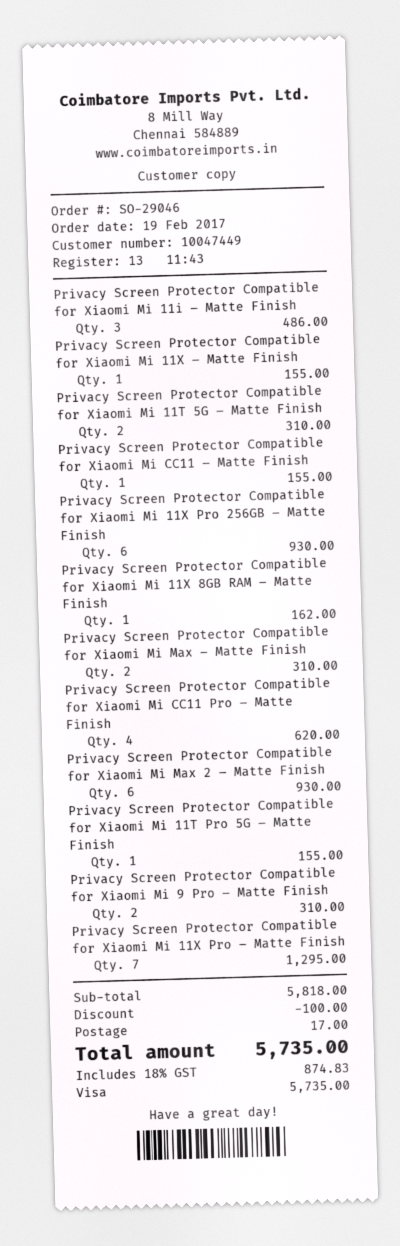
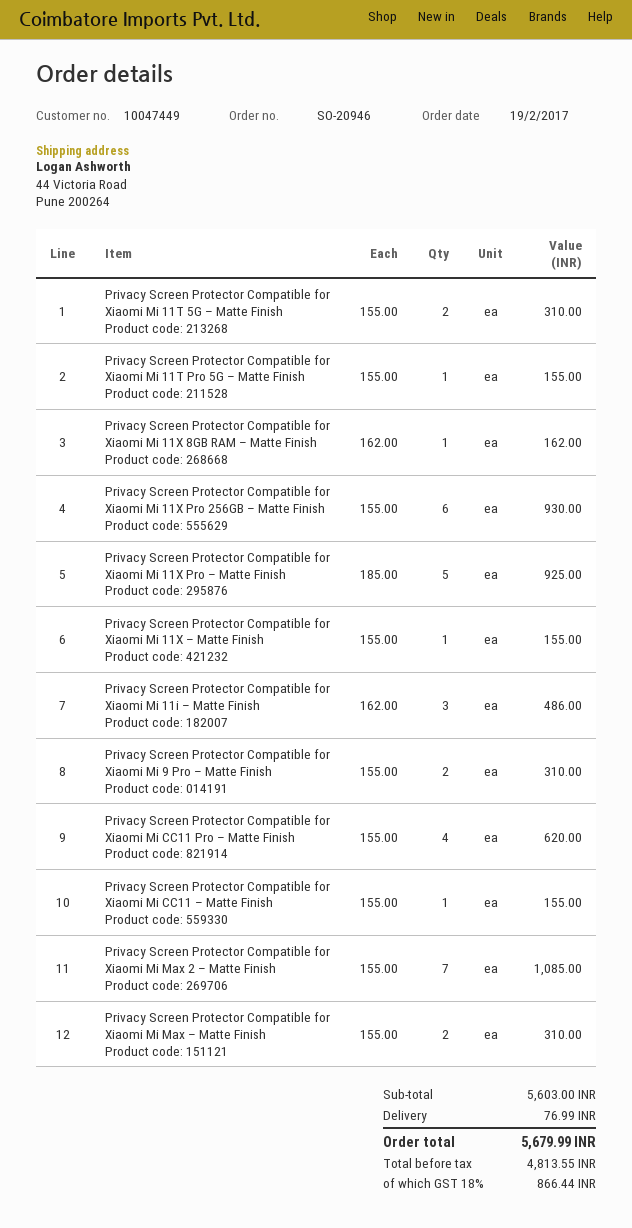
order number: SO-29046 -> SO-20946
Privacy Screen Protector Compatible for Xiaomi Mi Max 2 – Matte Finish: 6 for 930.00 -> 7 for 1085.00
Privacy Screen Protector Compatible for Xiaomi Mi 11X Pro – Matte Finish: 7 for 1295.00 -> 5 for 925.00
subtotal: 5818.00 -> 5603.00
discount: 100.00 -> none
shipping: 17.00 -> 76.99
tax: 18% = 874.83 -> 18% = 866.44
total: 5735.00 -> 5679.99

